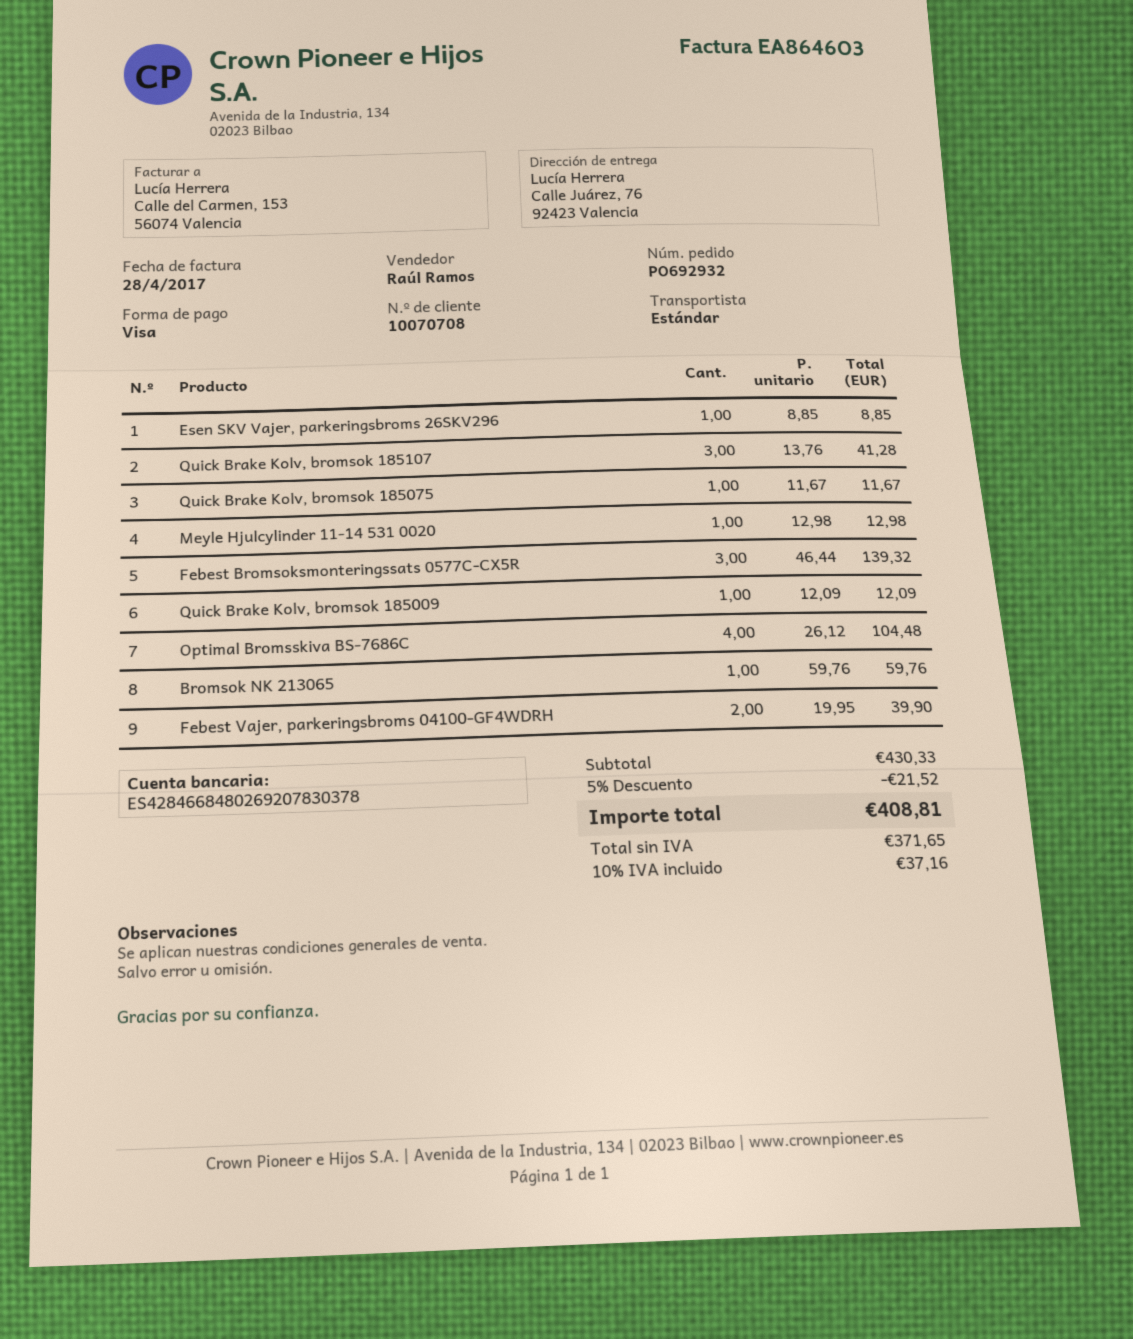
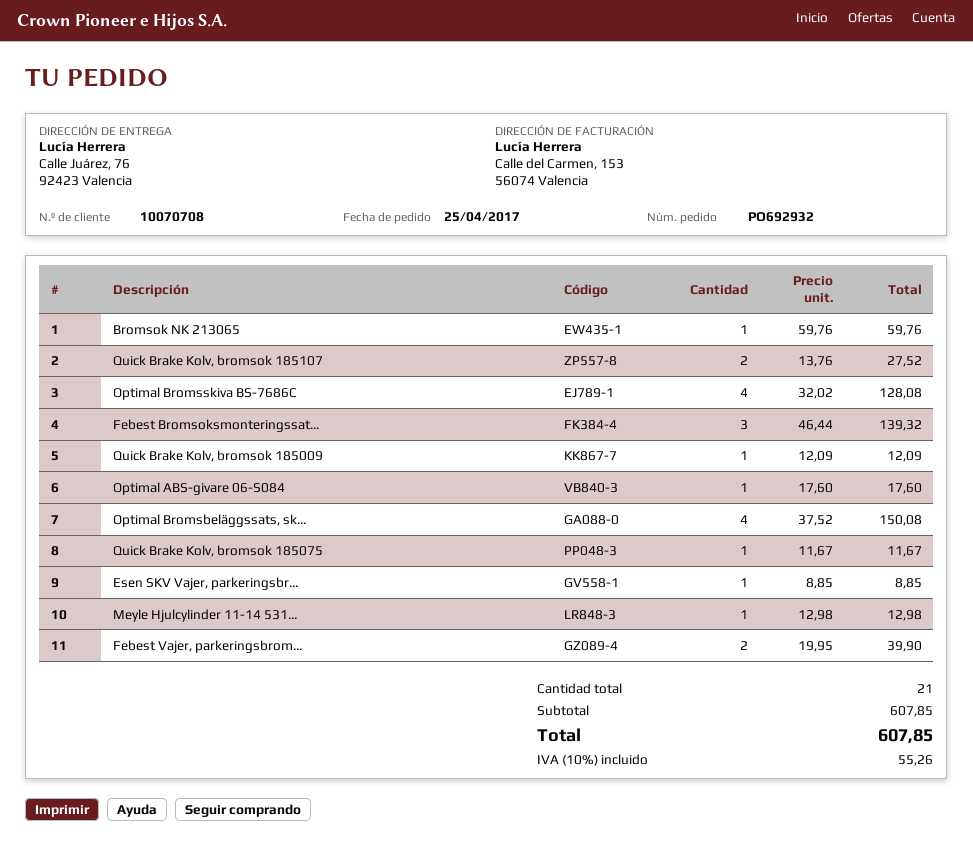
Quick Brake Kolv, bromsok 185107: 3 x 13.76 = 41.28 -> 2 x 13.76 = 27.52
Optimal Bromsskiva BS-7686C: 4 x 26.12 = 104.48 -> 4 x 32.02 = 128.08
Optimal ABS-givare 06-S084: none -> 1 x 17.60 = 17.60
Optimal Bromsbeläggssats, sk...: none -> 4 x 37.52 = 150.08
subtotal: 430.33 -> 607.85
discount: 5% = 21.52 -> none
tax: 10% = 37.16 -> 10% = 55.26
total: 408.81 -> 607.85

